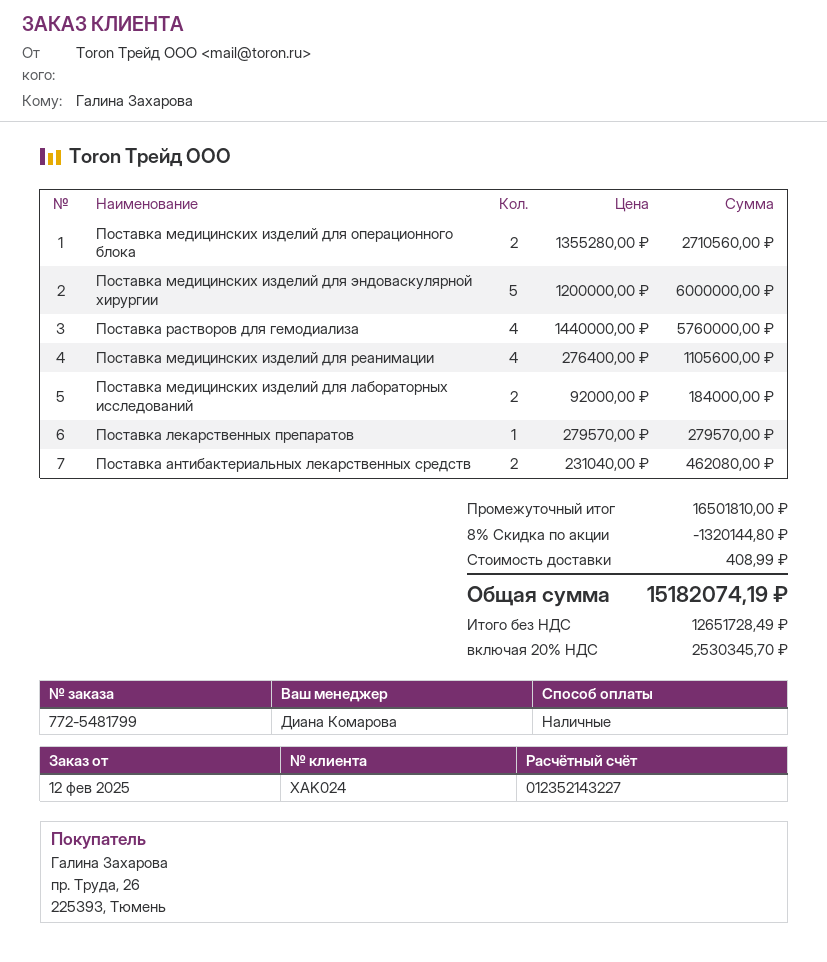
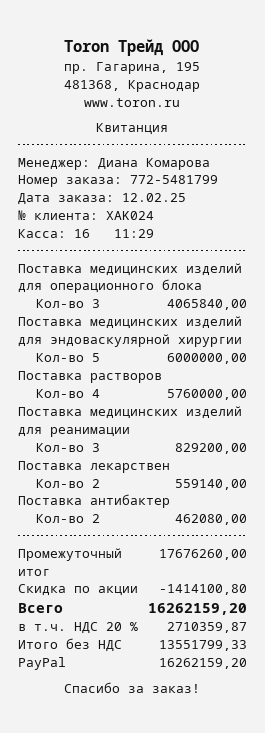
payment method: cash -> PayPal
Поставка медицинских изделий для операционного блока: 2 for 2710560.00 -> 3 for 4065840.00
Поставка медицинских изделий для реанимации: 4 for 1105600.00 -> 3 for 829200.00
Поставка медицинских изделий для лабораторных исследований: 2 for 184000.00 -> none
Поставка лекарственных препаратов: 1 for 279570.00 -> 2 for 559140.00
subtotal: 16501810.00 -> 17676260.00
discount: 1320144.80 -> 1414100.80
shipping: 408.99 -> none
net: 12651728.49 -> 13551799.33
tax: 20% = 2530345.70 -> 20% = 2710359.87
total: 15182074.19 -> 16262159.20

